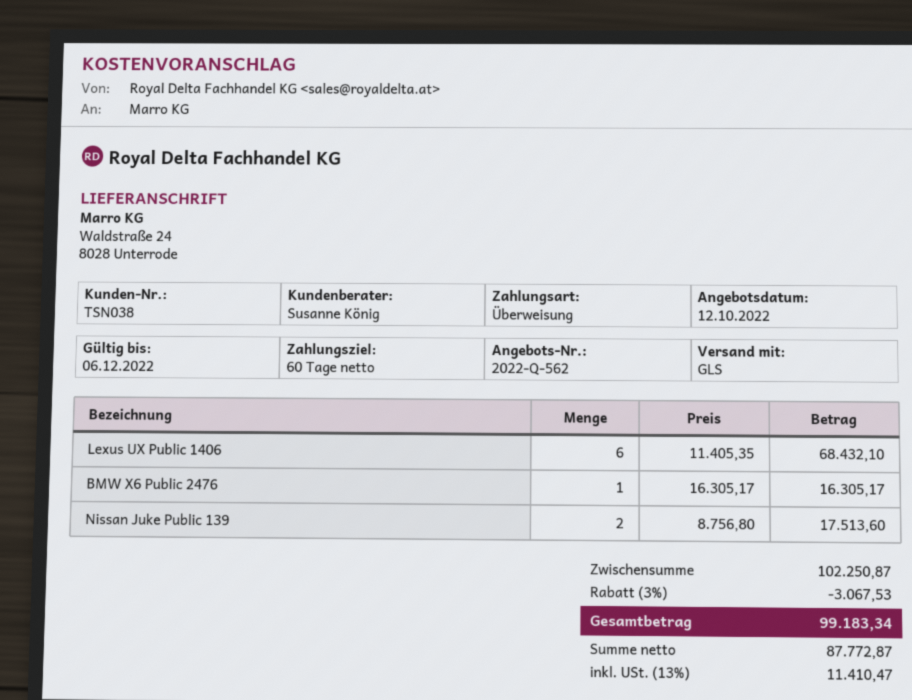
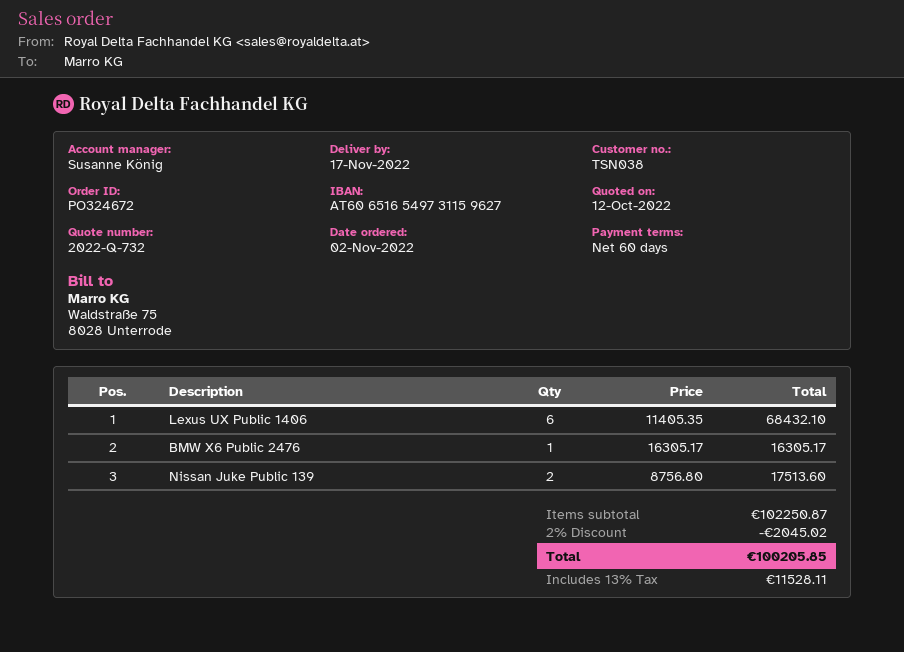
quote number: 2022-Q-562 -> 2022-Q-732
discount: 3% = 3067.53 -> 2% = 2045.02
tax: 13% = 11410.47 -> 13% = 11528.11
total: 99183.34 -> 100205.85

